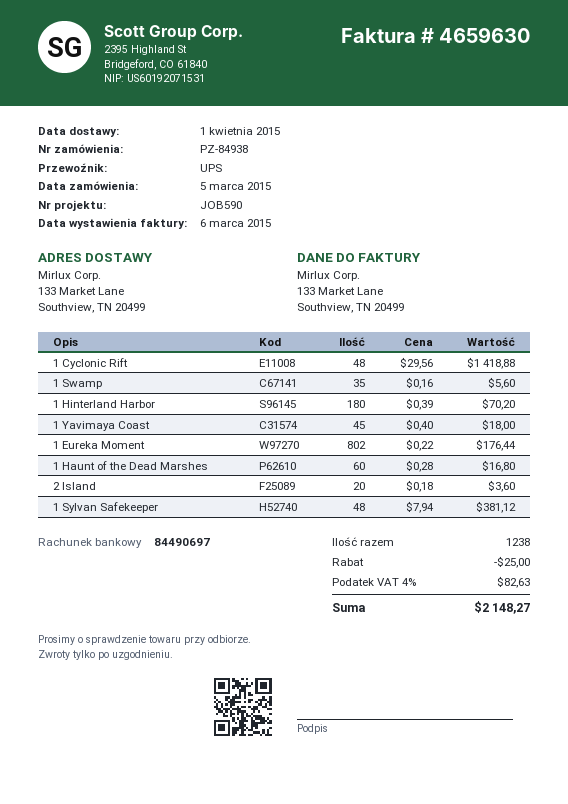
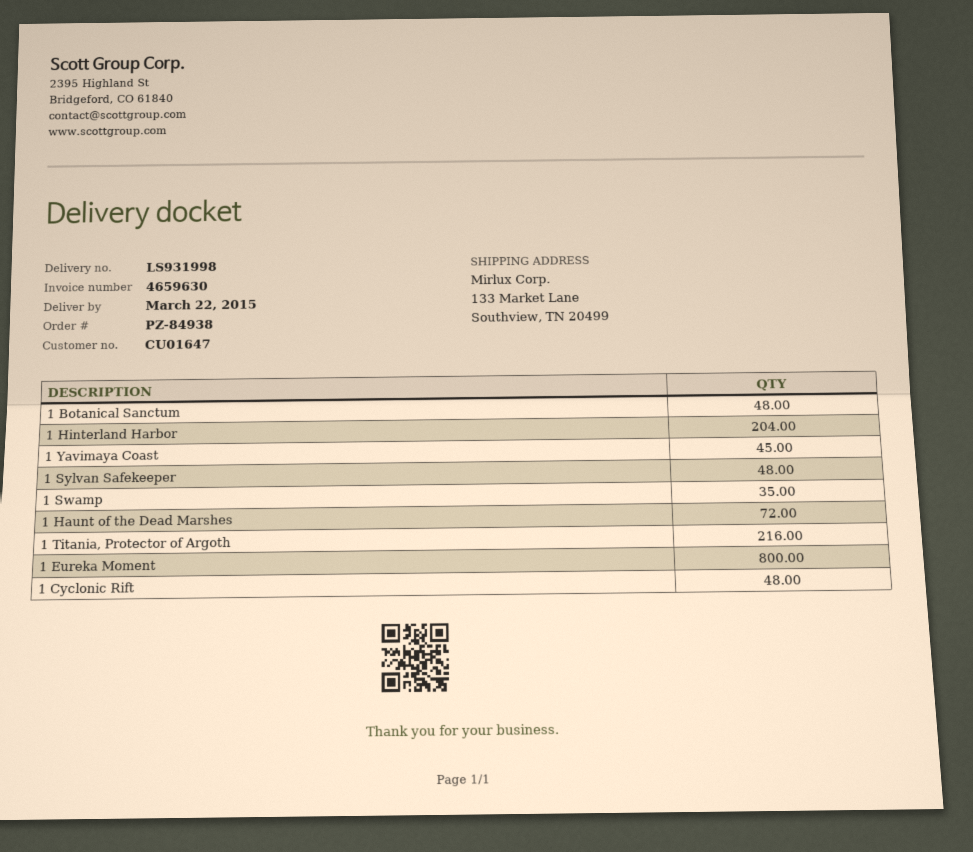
delivery date: 2015-04-01 -> 2015-03-22
1 Hinterland Harbor: 180 -> 204
1 Eureka Moment: 802 -> 800
1 Haunt of the Dead Marshes: 60 -> 72
2 Island: 20 -> none
1 Botanical Sanctum: none -> 48
1 Titania, Protector of Argoth: none -> 216

